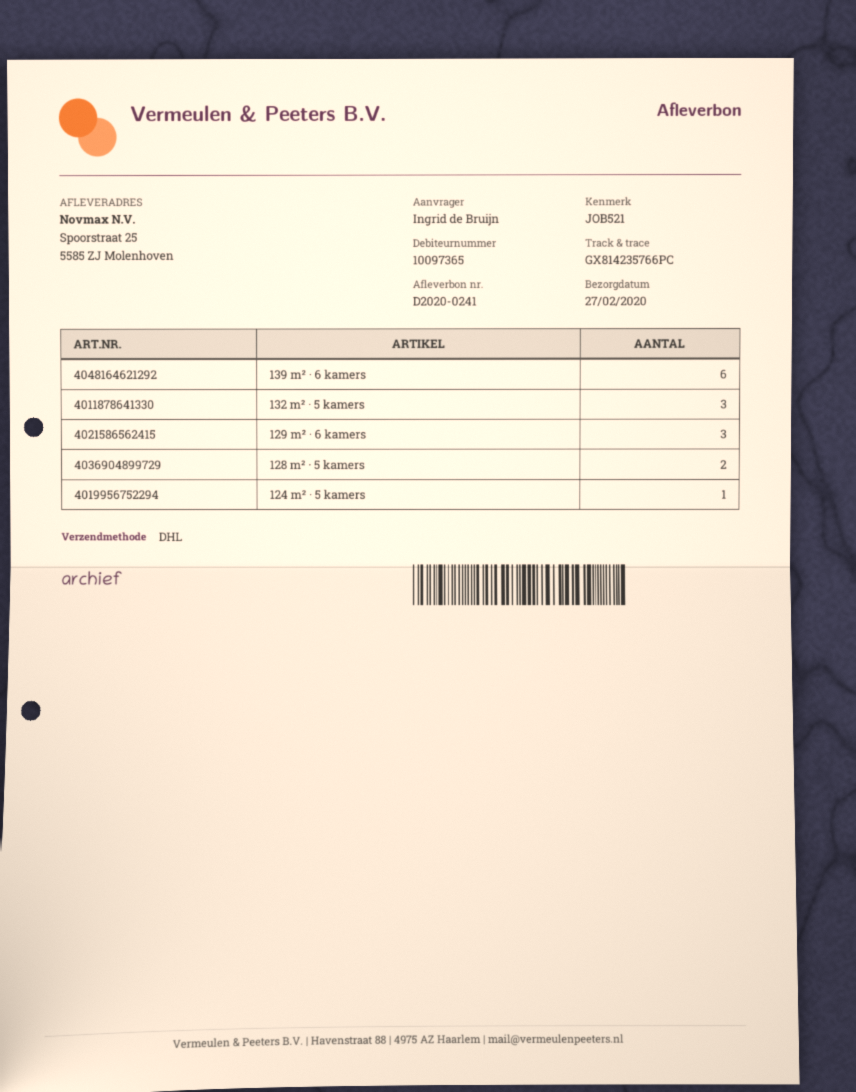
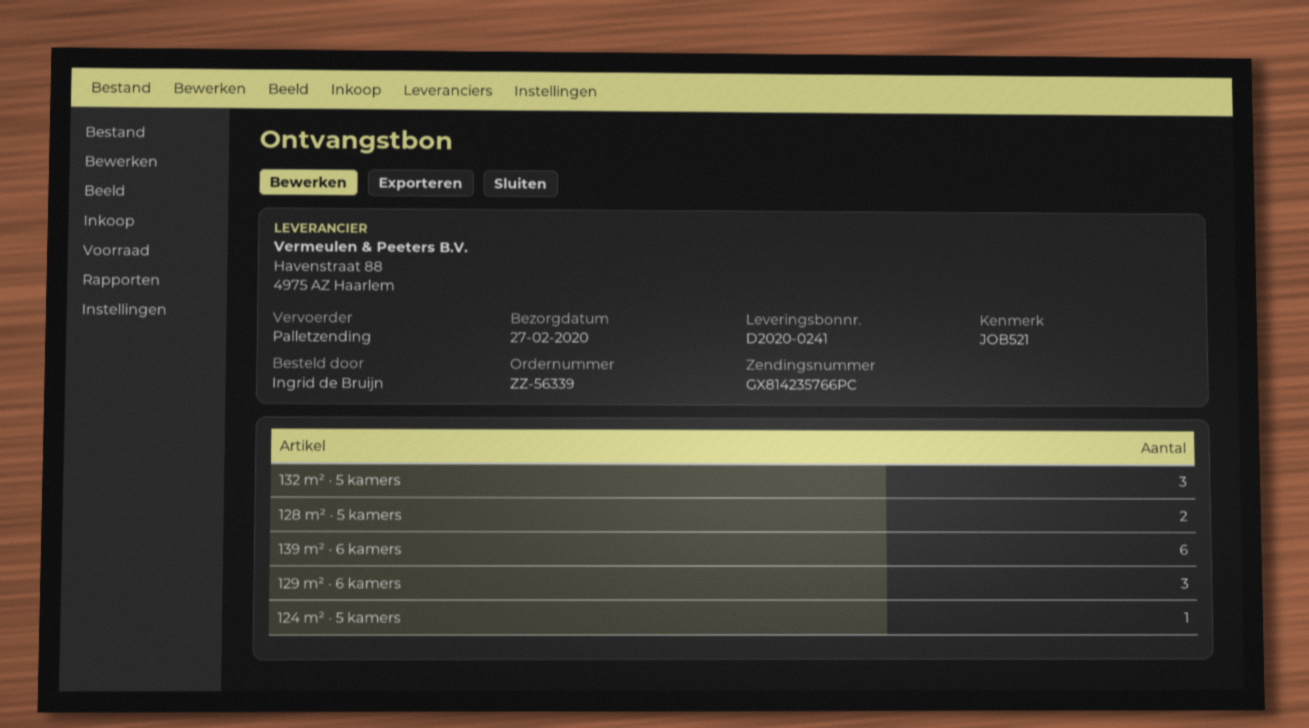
shipping method: DHL -> pallet freight

